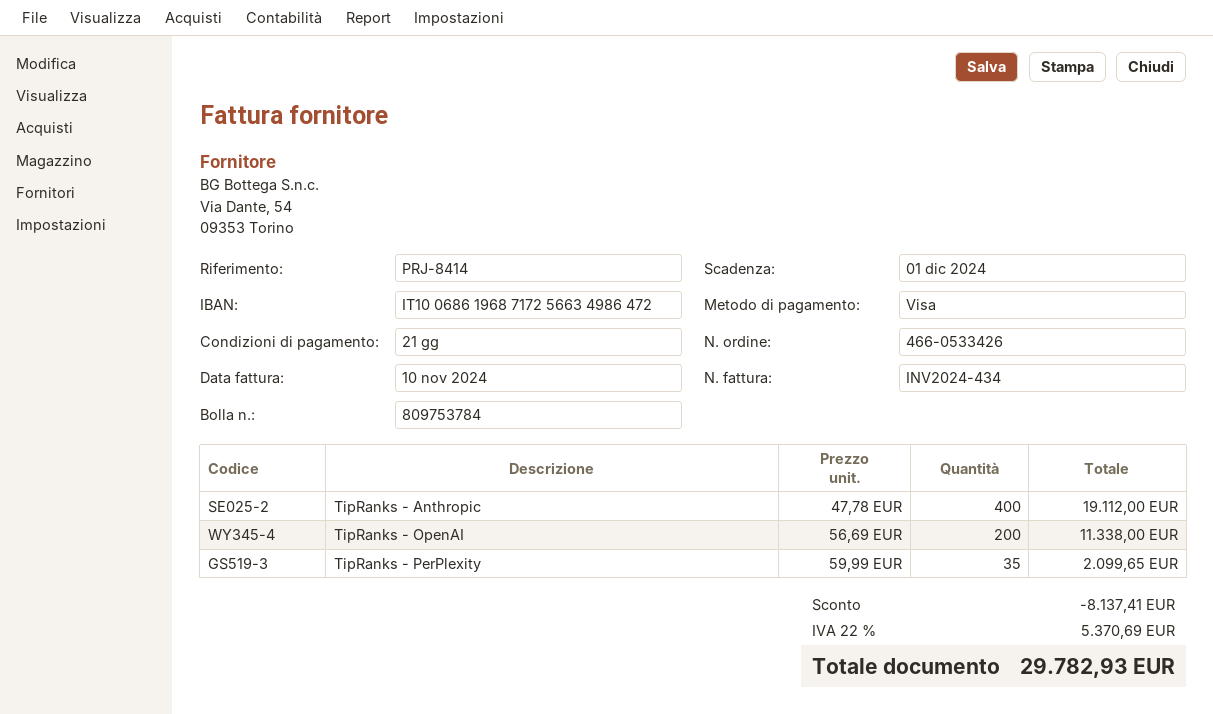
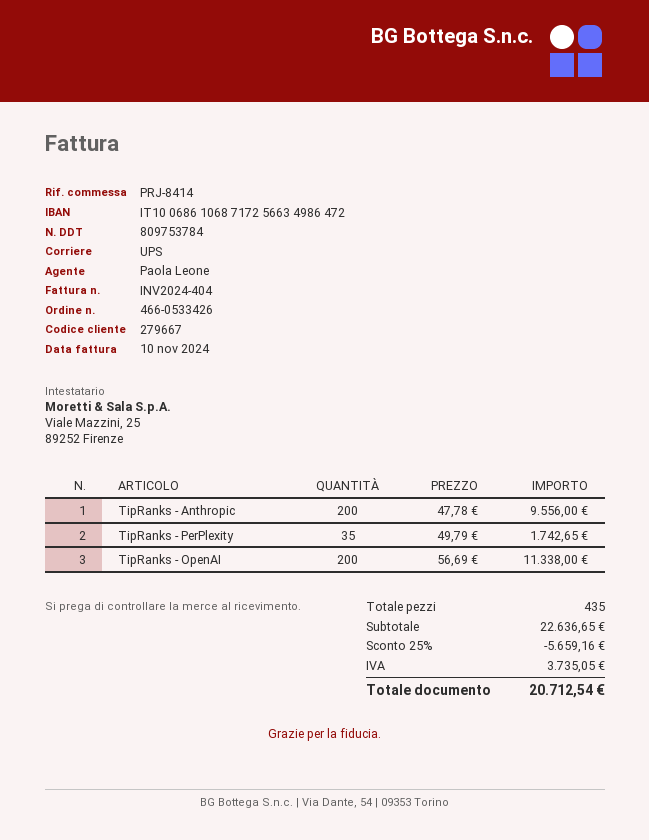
invoice number: INV2024-434 -> INV2024-404
bank account: IT1006861968717256634986472 -> IT1006861068717256634986472
TipRanks - Anthropic: 400 x 47.78 = 19112.00 -> 200 x 47.78 = 9556.00
TipRanks - PerPlexity: 35 x 59.99 = 2099.65 -> 35 x 49.79 = 1742.65
discount: 8137.41 -> 5659.16
tax: 5370.69 -> 3735.05
total: 29782.93 -> 20712.54

